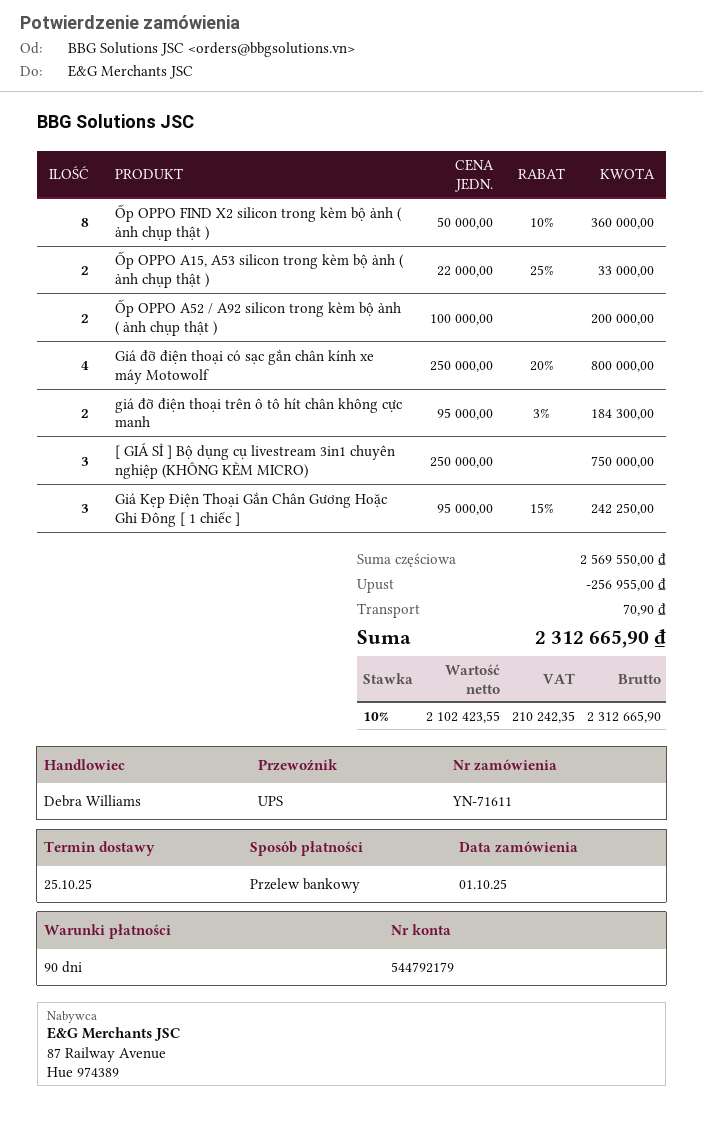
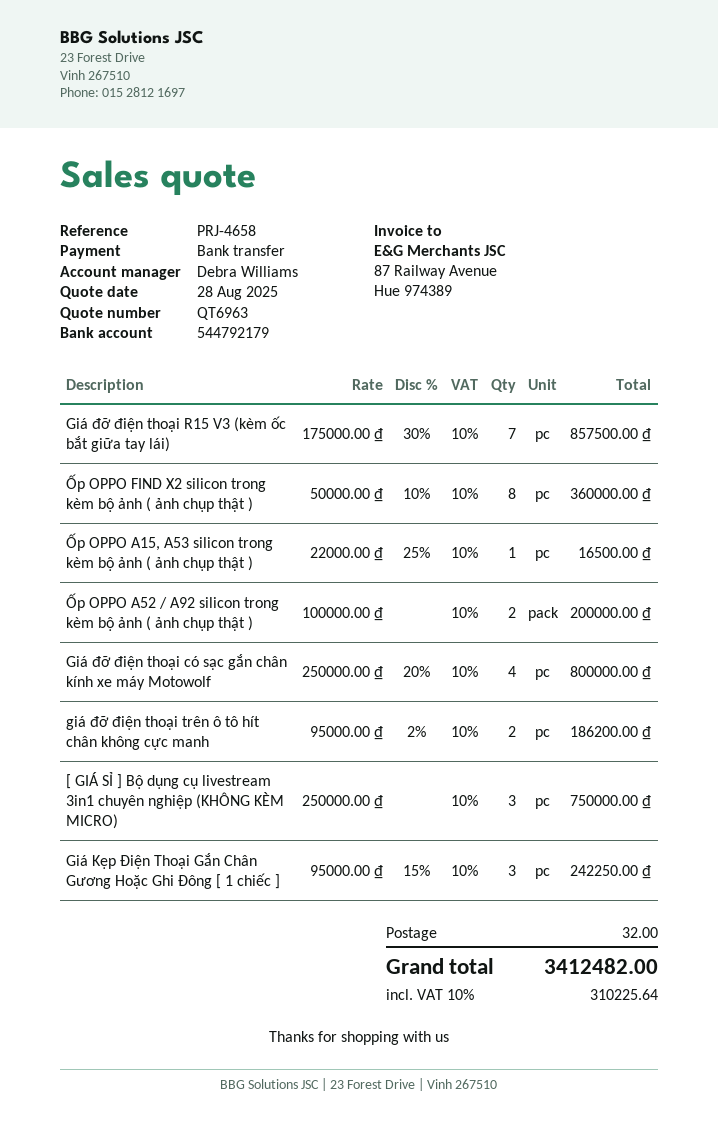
Ốp OPPO A15, A53 silicon trong kèm bộ ảnh ( ảnh chụp thật ): 2 x 22000.00 - 25% = 33000.00 -> 1 x 22000.00 - 25% = 16500.00
giá đỡ điện thoại trên ô tô hít chân không cực manh: 2 x 95000.00 - 3% = 184300.00 -> 2 x 95000.00 - 2% = 186200.00
Giá đỡ điện thoại R15 V3 (kèm ốc bắt giữa tay lái): none -> 7 x 175000.00 - 30% = 857500.00
discount: 256955.00 -> none
shipping: 70.90 -> 32.00
tax: 10% = 210242.35 -> 10% = 310225.64
total: 2312665.90 -> 3412482.00

